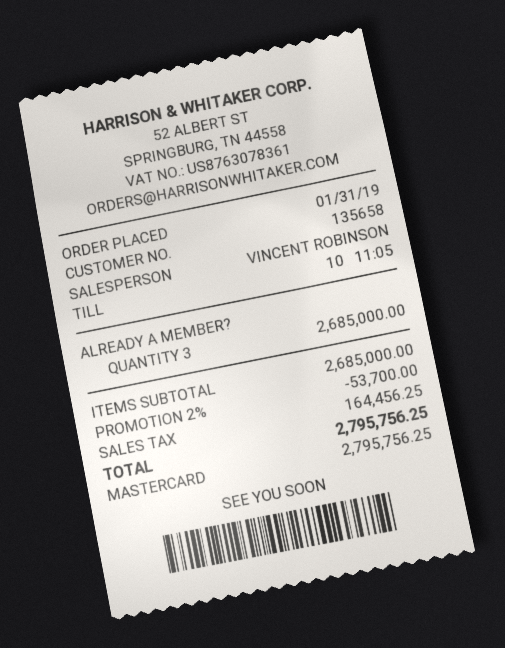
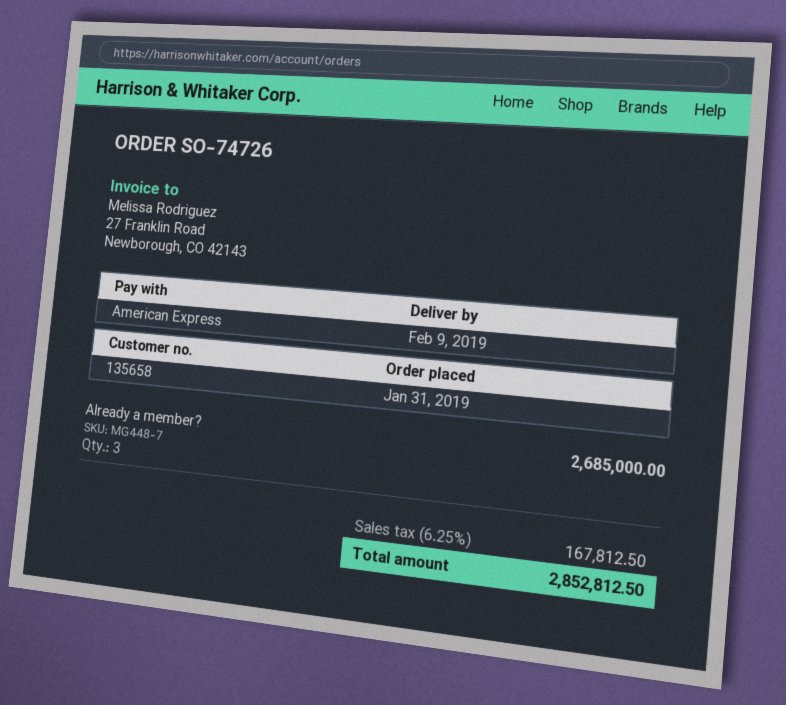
payment method: Mastercard -> American Express
discount: 2% = 53700.00 -> none
tax: 164456.25 -> 167812.50
total: 2795756.25 -> 2852812.50

